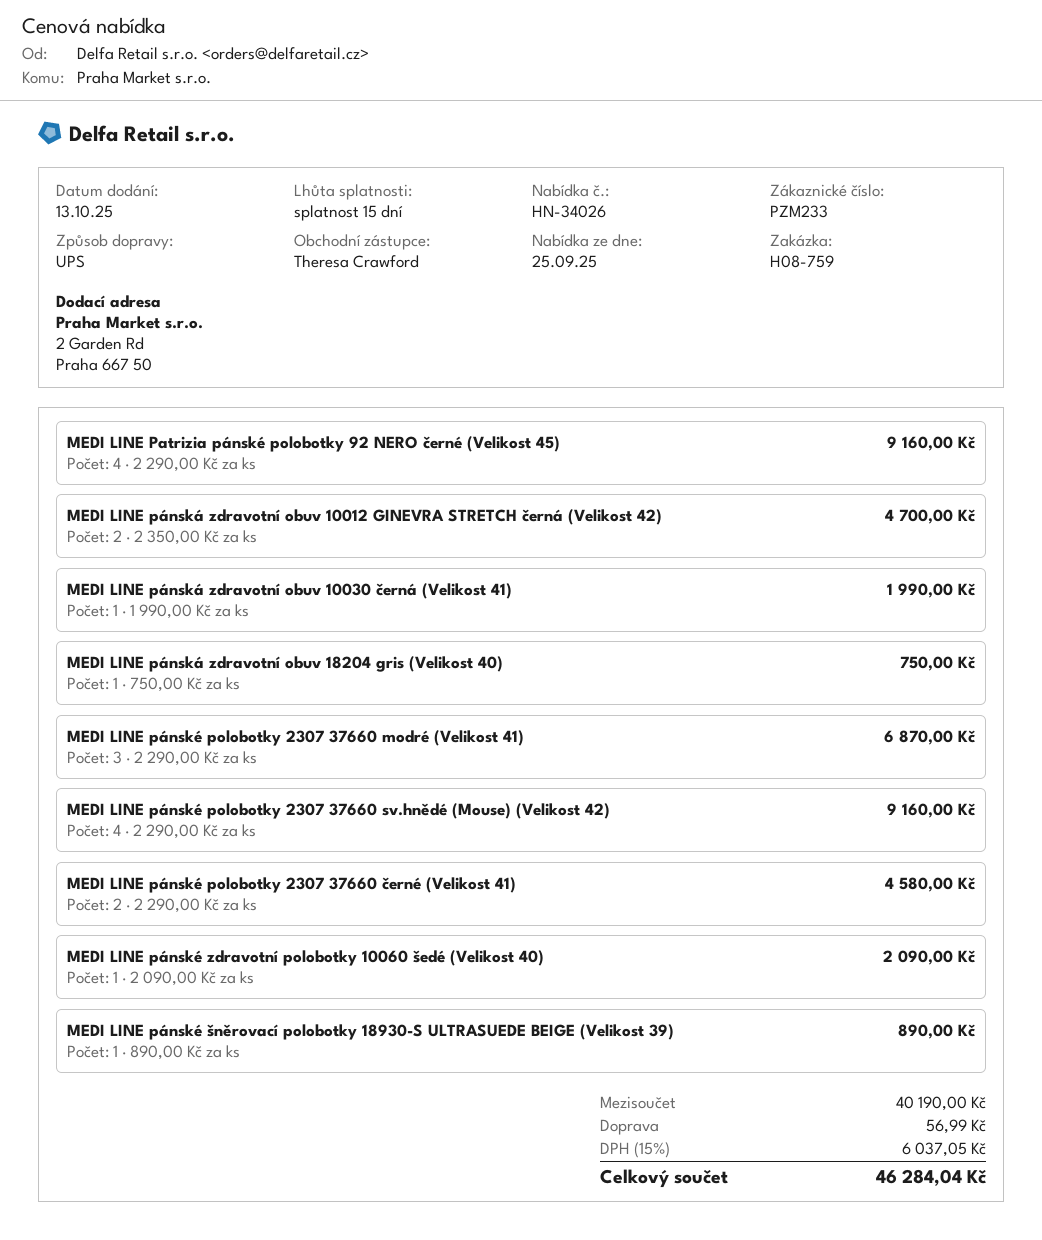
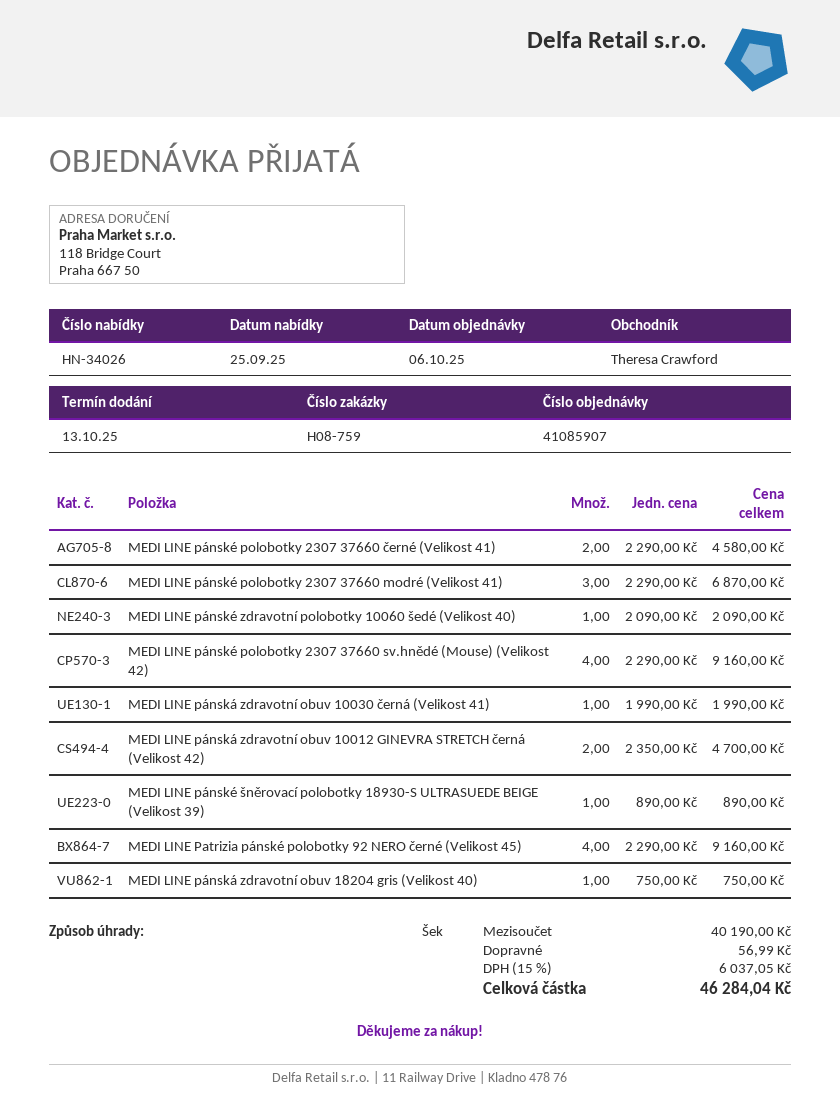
ship to: 2 Garden Rd, Praha 667 50 -> 118 Bridge Court, Praha 667 50

